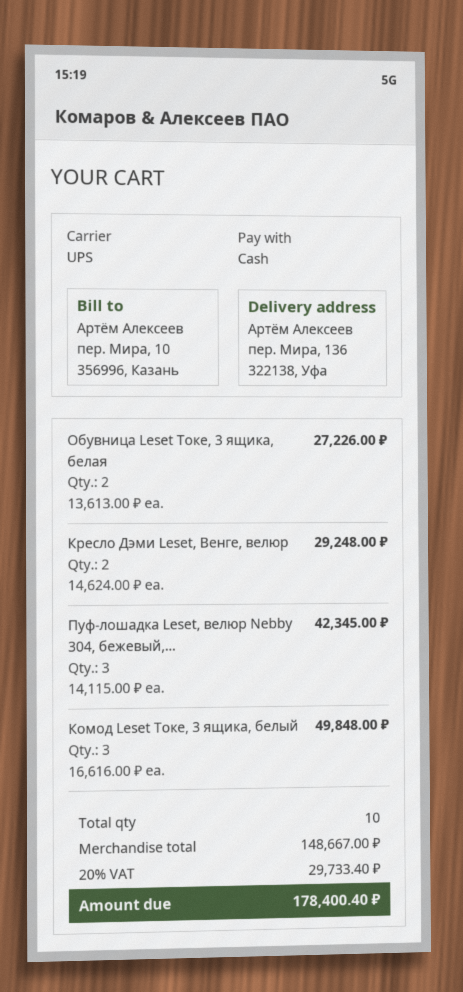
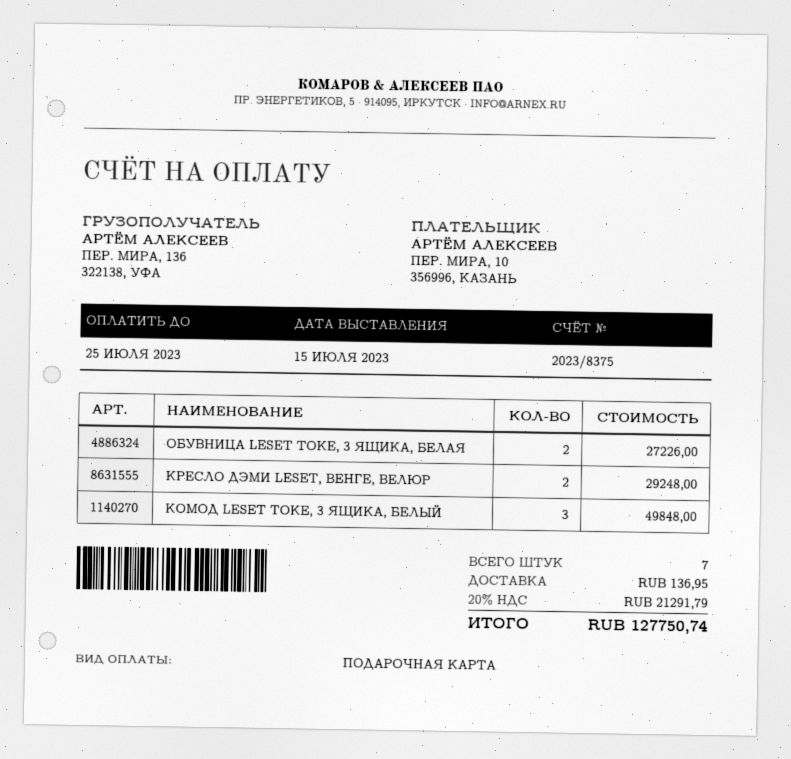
payment method: cash -> gift card
Пуф-лошадка Leset, велюр Nebby 304, бежевый,...: 3 for 42345.00 -> none
total quantity: 10 -> 7
shipping: none -> 136.95
tax: 20% = 29733.40 -> 20% = 21291.79
total: 178400.40 -> 127750.74

